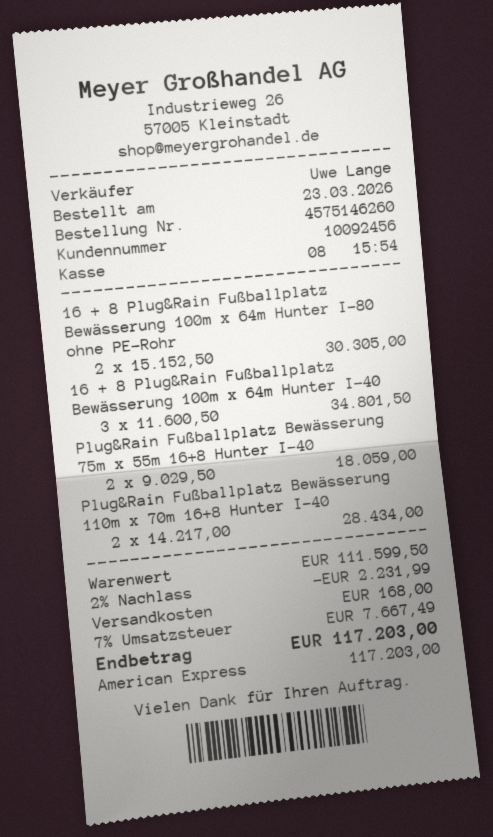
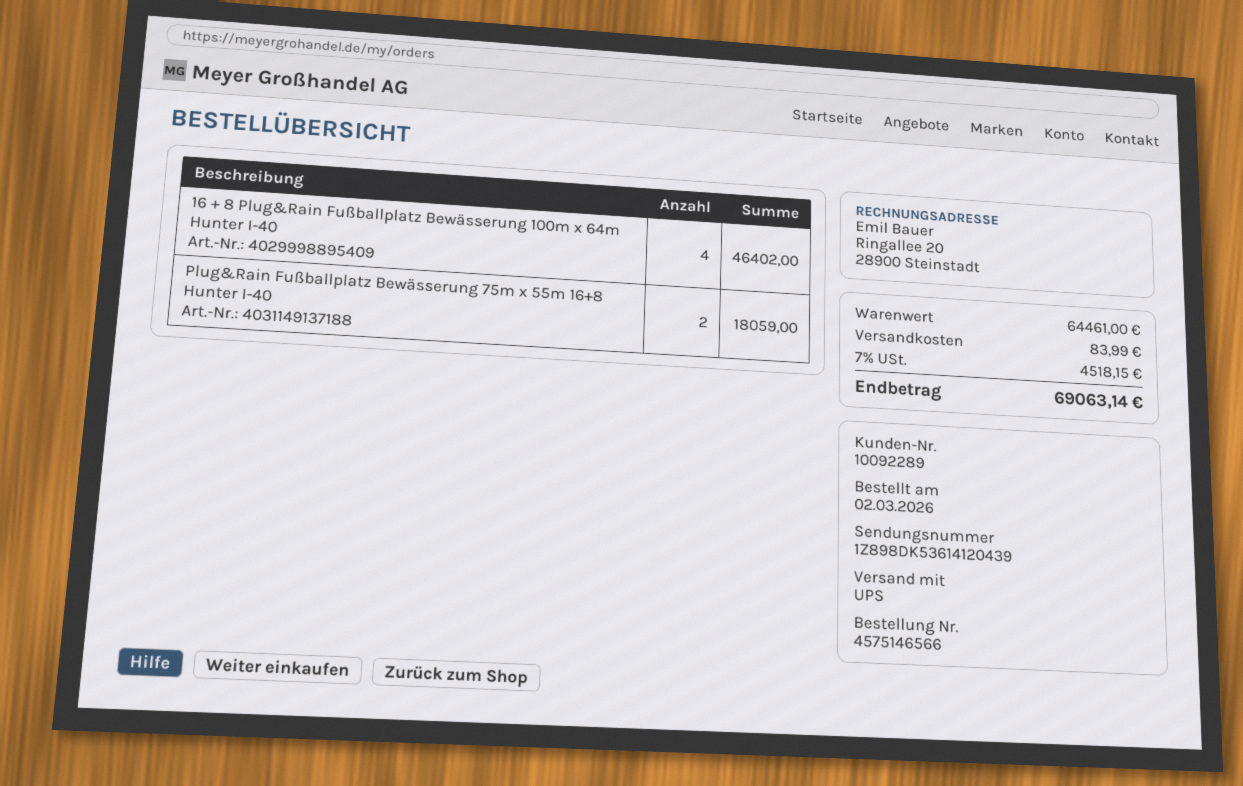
order number: 4575146260 -> 4575146566
order date: 2026-03-23 -> 2026-03-02
customer number: 10092456 -> 10092289
16 + 8 Plug&Rain Fußballplatz Bewässerung 100m x 64m Hunter I-80 ohne PE-Rohr: 2 for 30305.00 -> none
16 + 8 Plug&Rain Fußballplatz Bewässerung 100m x 64m Hunter I-40: 3 for 34801.50 -> 4 for 46402.00
Plug&Rain Fußballplatz Bewässerung 110m x 70m 16+8 Hunter I-40: 2 for 28434.00 -> none
subtotal: 111599.50 -> 64461.00
discount: 2% = 2231.99 -> none
shipping: 168.00 -> 83.99
tax: 7% = 7667.49 -> 7% = 4518.15
total: 117203.00 -> 69063.14

